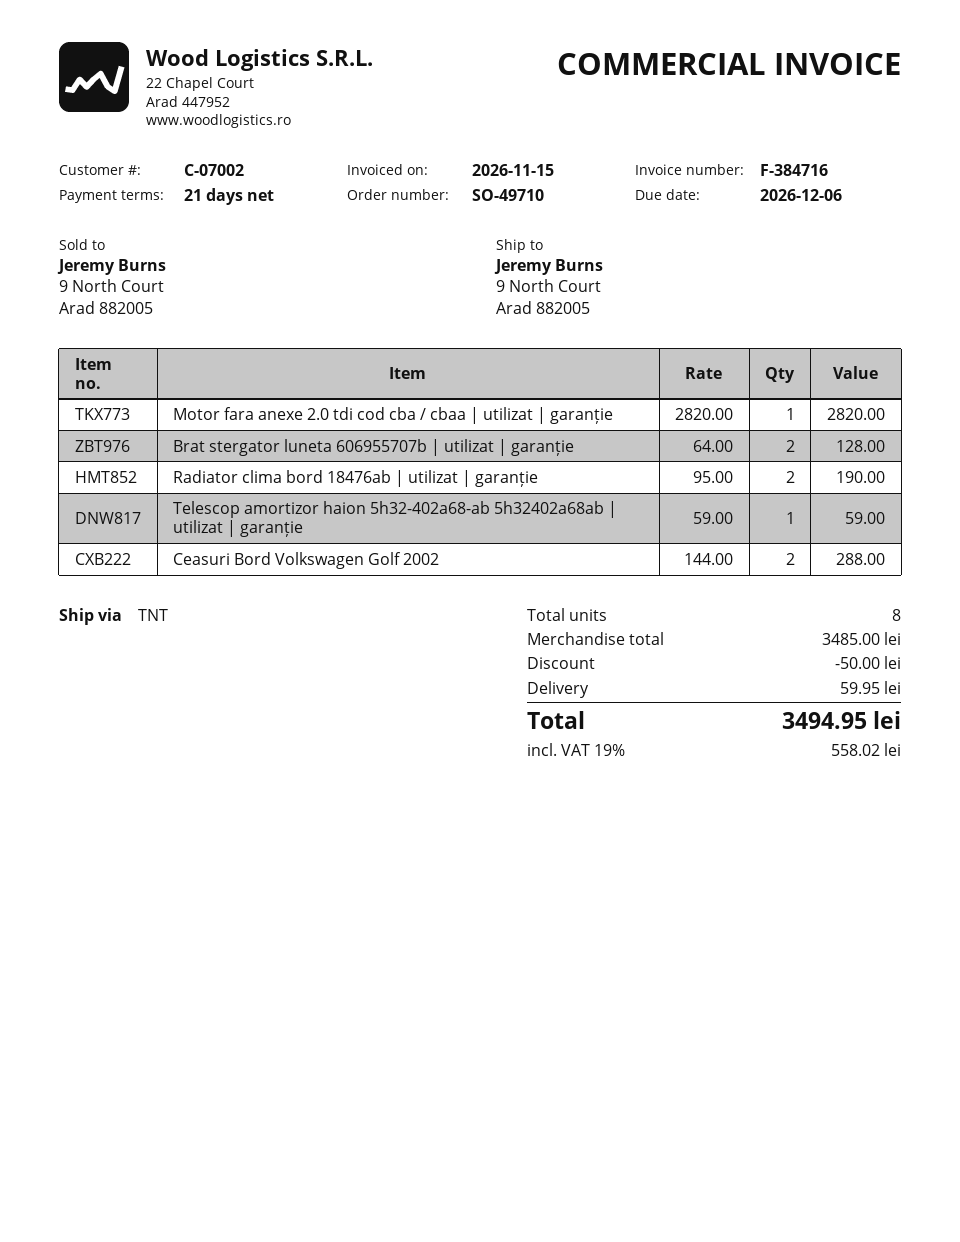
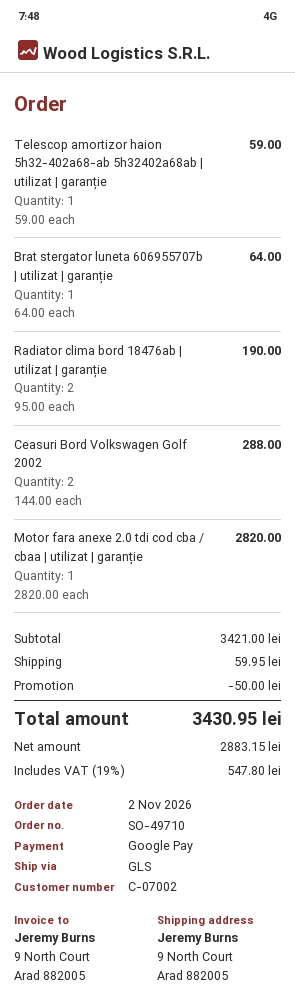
shipping method: TNT -> GLS
Brat stergator luneta 606955707b | utilizat | garanție: 2 x 64.00 = 128.00 -> 1 x 64.00 = 64.00
subtotal: 3485.00 -> 3421.00
tax: 19% = 558.02 -> 19% = 547.80
total: 3494.95 -> 3430.95

